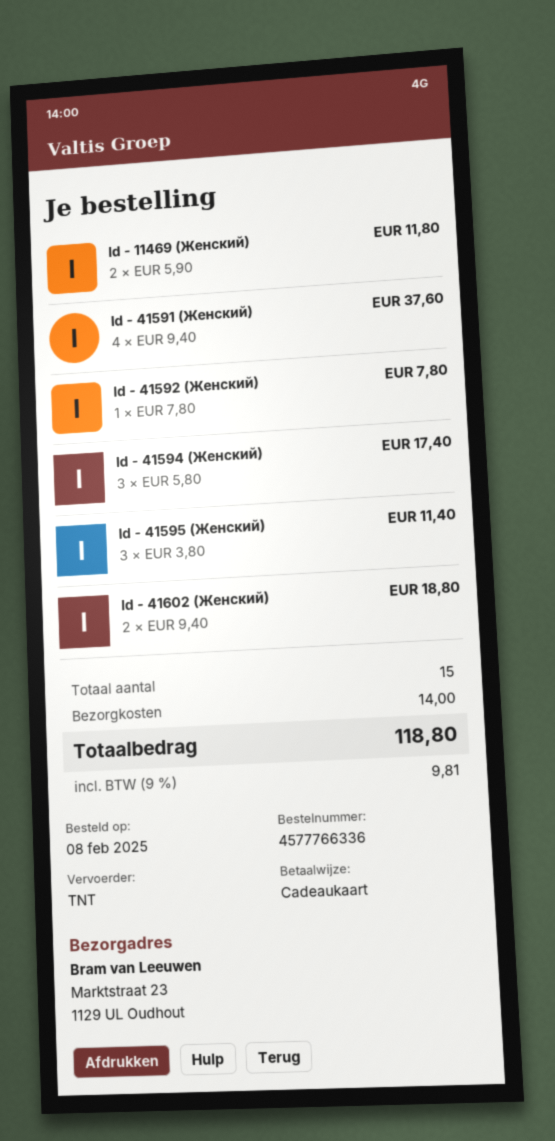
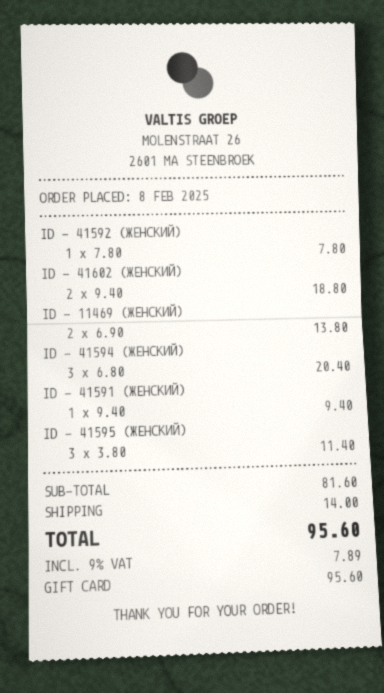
Id - 11469 (Женский): 2 x 5.90 = 11.80 -> 2 x 6.90 = 13.80
Id - 41591 (Женский): 4 x 9.40 = 37.60 -> 1 x 9.40 = 9.40
Id - 41594 (Женский): 3 x 5.80 = 17.40 -> 3 x 6.80 = 20.40
tax: 9% = 9.81 -> 9% = 7.89
total: 118.80 -> 95.60

